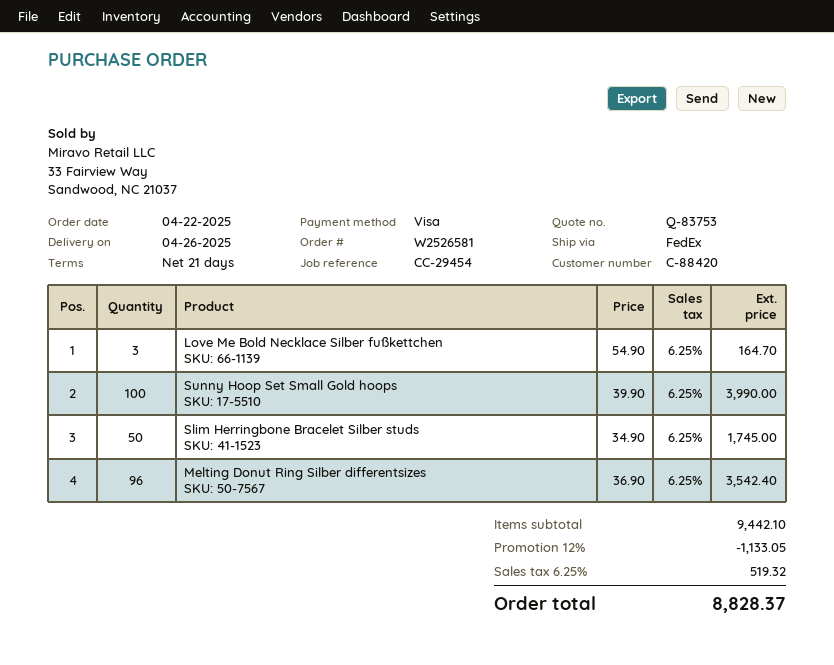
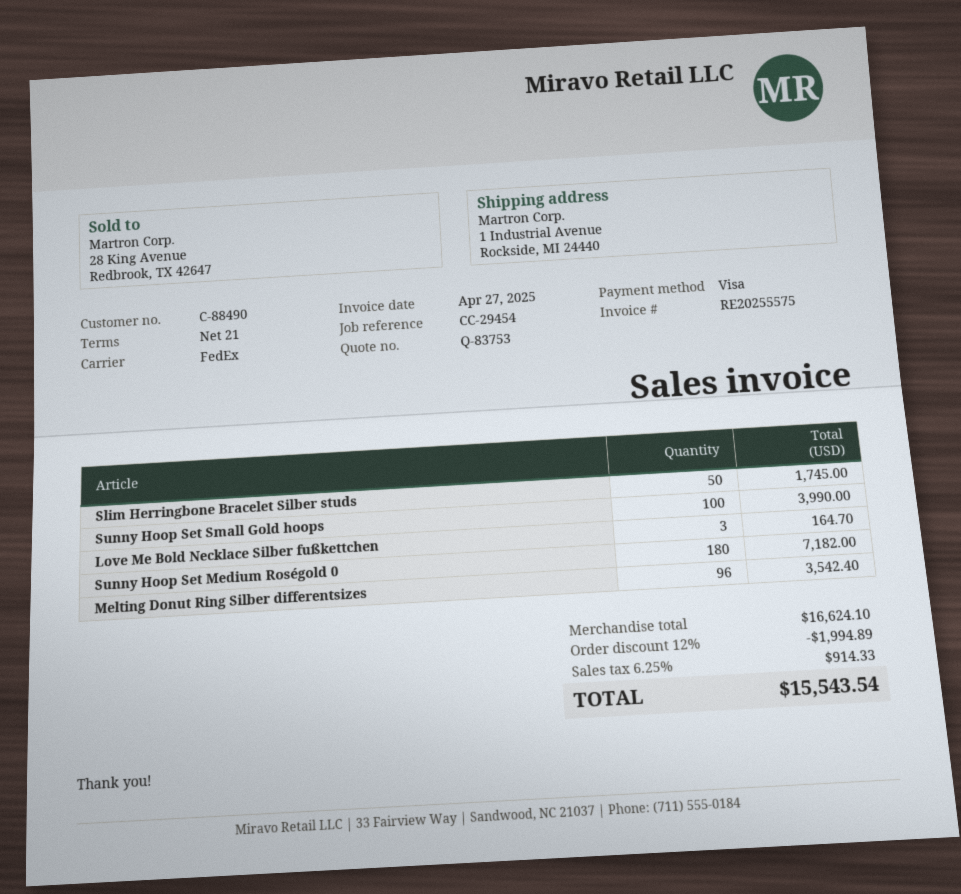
customer number: C-88420 -> C-88490
Sunny Hoop Set Medium Roségold 0: none -> 180 for 7182.00
subtotal: 9442.10 -> 16624.10
discount: 12% = 1133.05 -> 12% = 1994.89
tax: 6.25% = 519.32 -> 6.25% = 914.33
total: 8828.37 -> 15543.54

